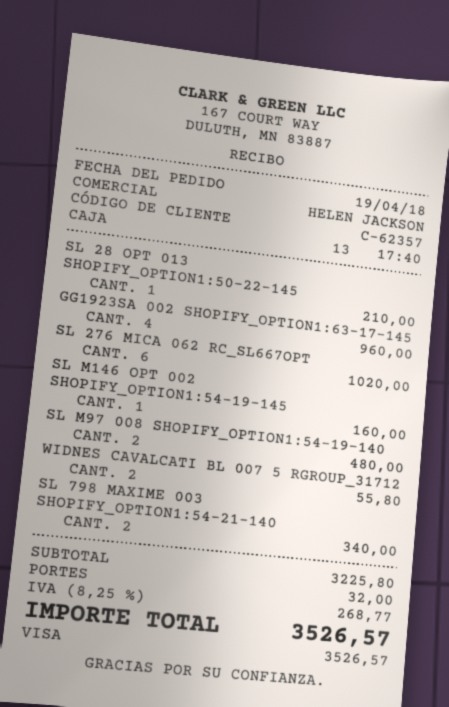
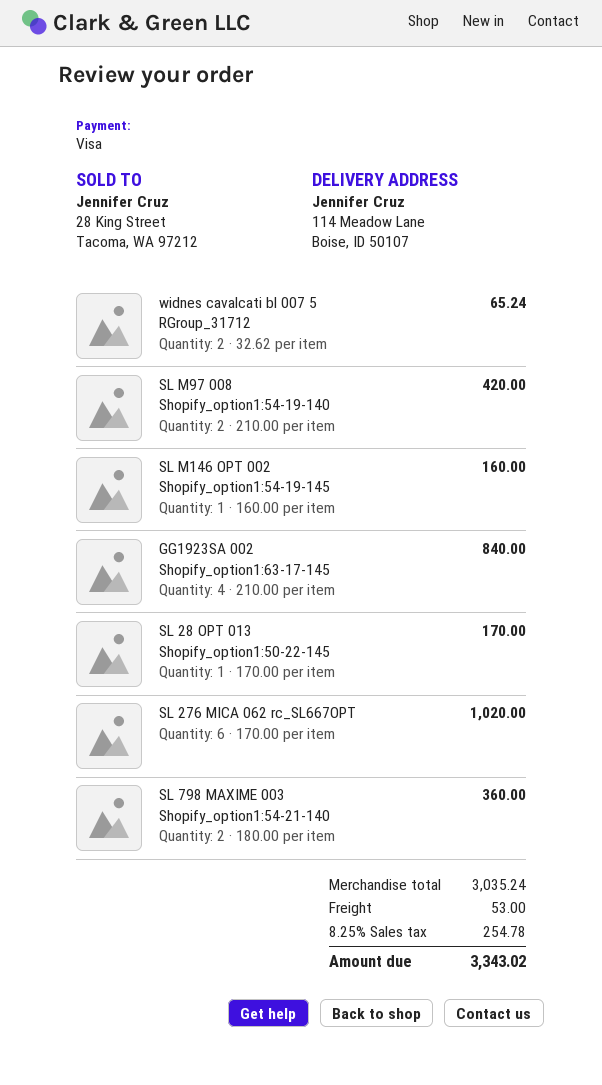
SL 28 OPT 013 SHOPIFY_OPTION1:50-22-145: 1 for 210.00 -> 1 for 170.00
GG1923SA 002 SHOPIFY_OPTION1:63-17-145: 4 for 960.00 -> 4 for 840.00
SL M97 008 SHOPIFY_OPTION1:54-19-140: 2 for 480.00 -> 2 for 420.00
WIDNES CAVALCATI BL 007 5 RGROUP_31712: 2 for 55.80 -> 2 for 65.24
SL 798 MAXIME 003 SHOPIFY_OPTION1:54-21-140: 2 for 340.00 -> 2 for 360.00
subtotal: 3225.80 -> 3035.24
shipping: 32.00 -> 53.00
tax: 8.25% = 268.77 -> 8.25% = 254.78
total: 3526.57 -> 3343.02

